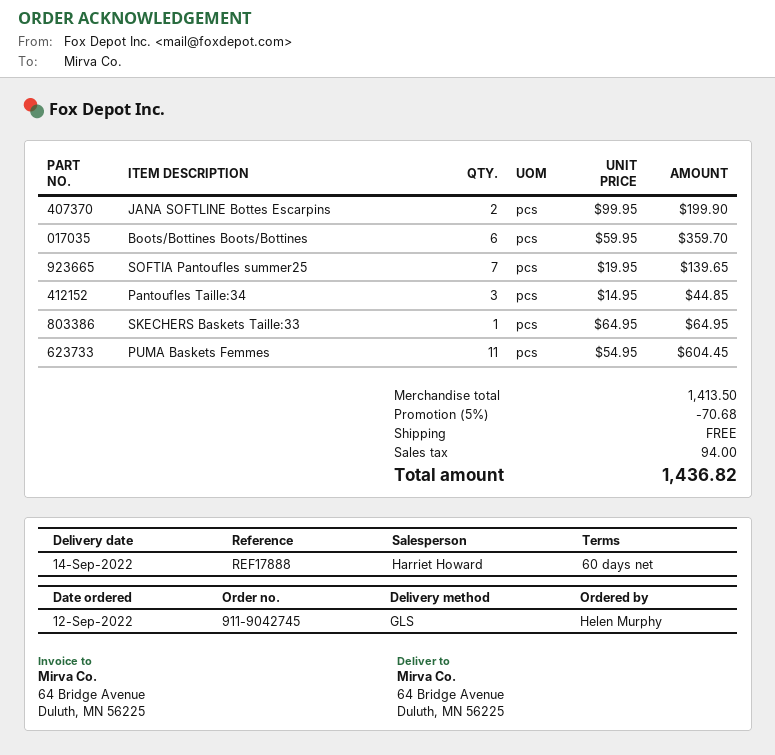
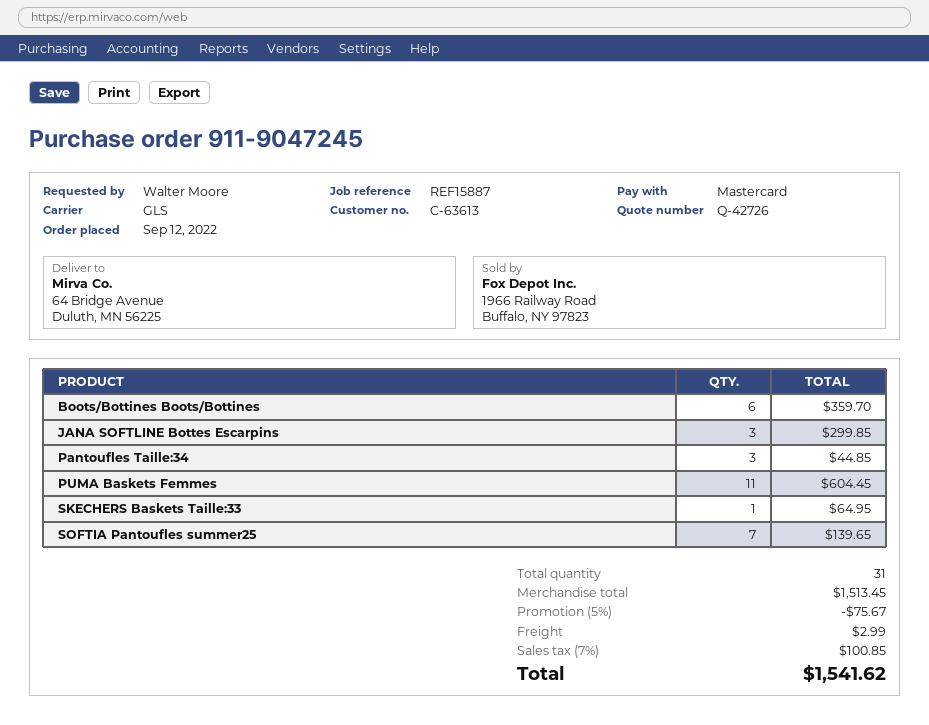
order number: 911-9042745 -> 911-9047245
reference: REF17888 -> REF15887
ordered by: Helen Murphy -> Walter Moore
JANA SOFTLINE Bottes Escarpins: 2 for 199.90 -> 3 for 299.85
subtotal: 1413.50 -> 1513.45
discount: 5% = 70.68 -> 5% = 75.67
shipping: 0.00 -> 2.99
tax: 94.00 -> 100.85
total: 1436.82 -> 1541.62

